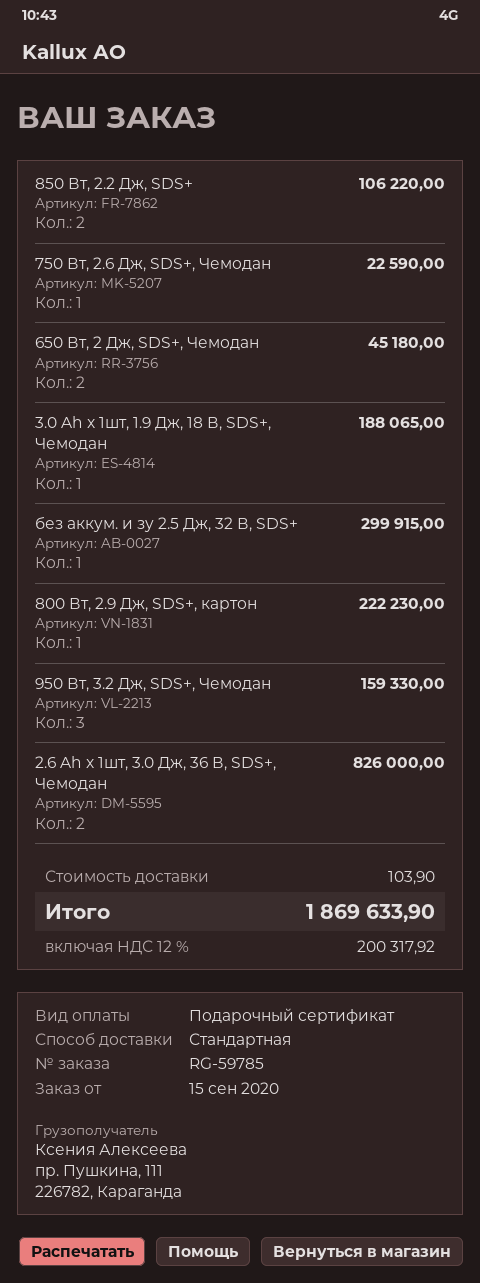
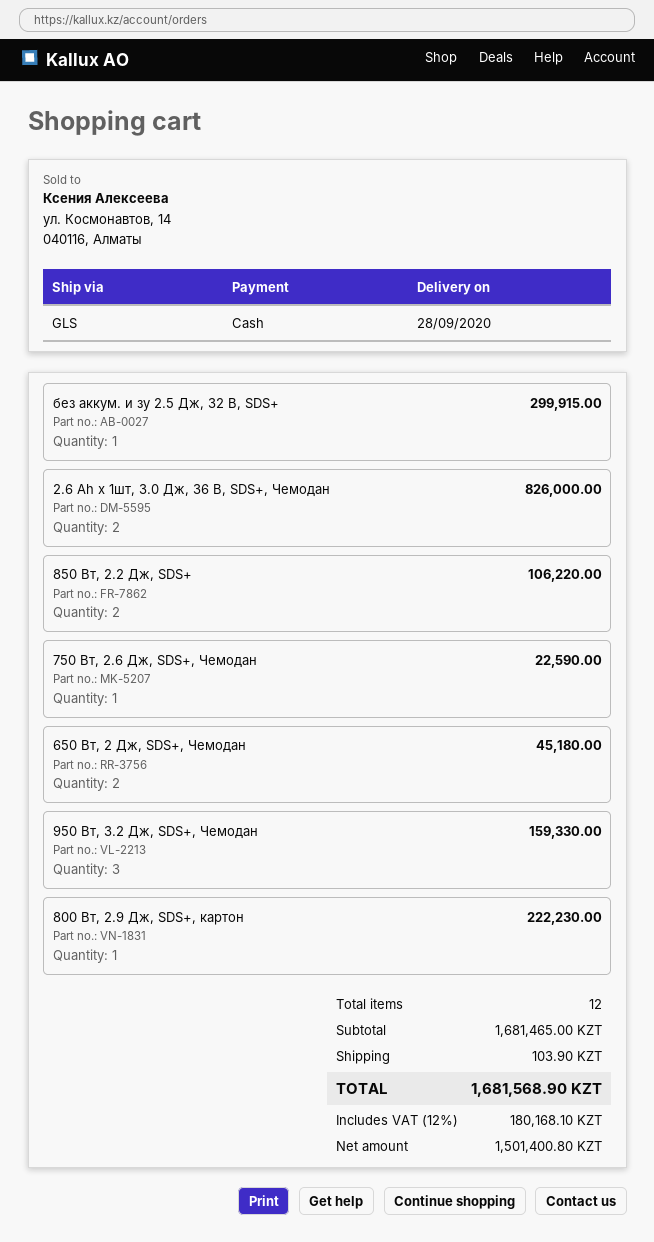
payment method: gift card -> cash
shipping method: standard -> GLS
3.0 Ah x 1шт, 1.9 Дж, 18 В, SDS+, Чемодан: 1 for 188065.00 -> none
tax: 12% = 200317.92 -> 12% = 180168.10
total: 1869633.90 -> 1681568.90

